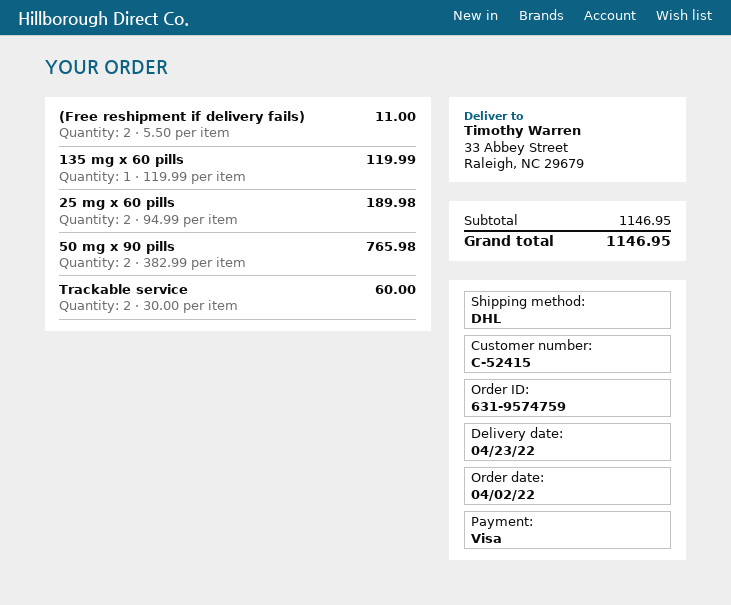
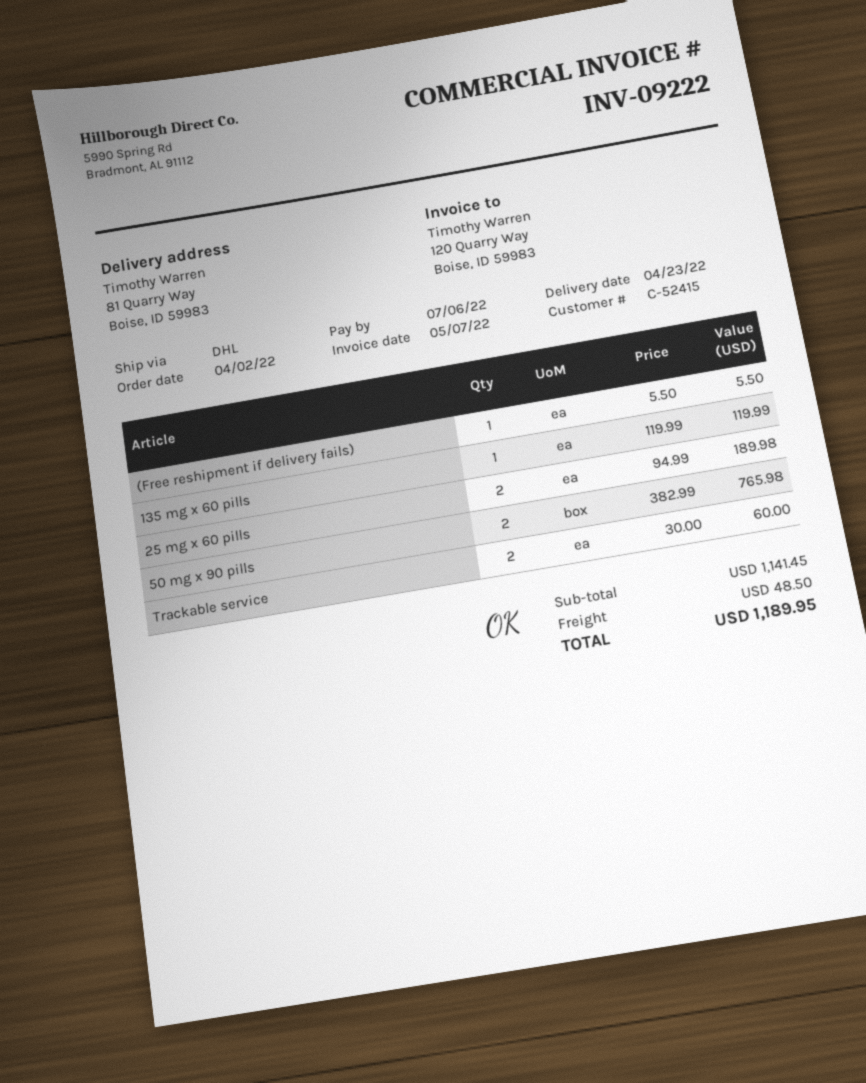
ship to: 33 Abbey Street, Raleigh, NC 29679 -> 81 Quarry Way, Boise, ID 59983
(Free reshipment if delivery fails): 2 x 5.50 = 11.00 -> 1 x 5.50 = 5.50
subtotal: 1146.95 -> 1141.45
shipping: none -> 48.50
total: 1146.95 -> 1189.95

